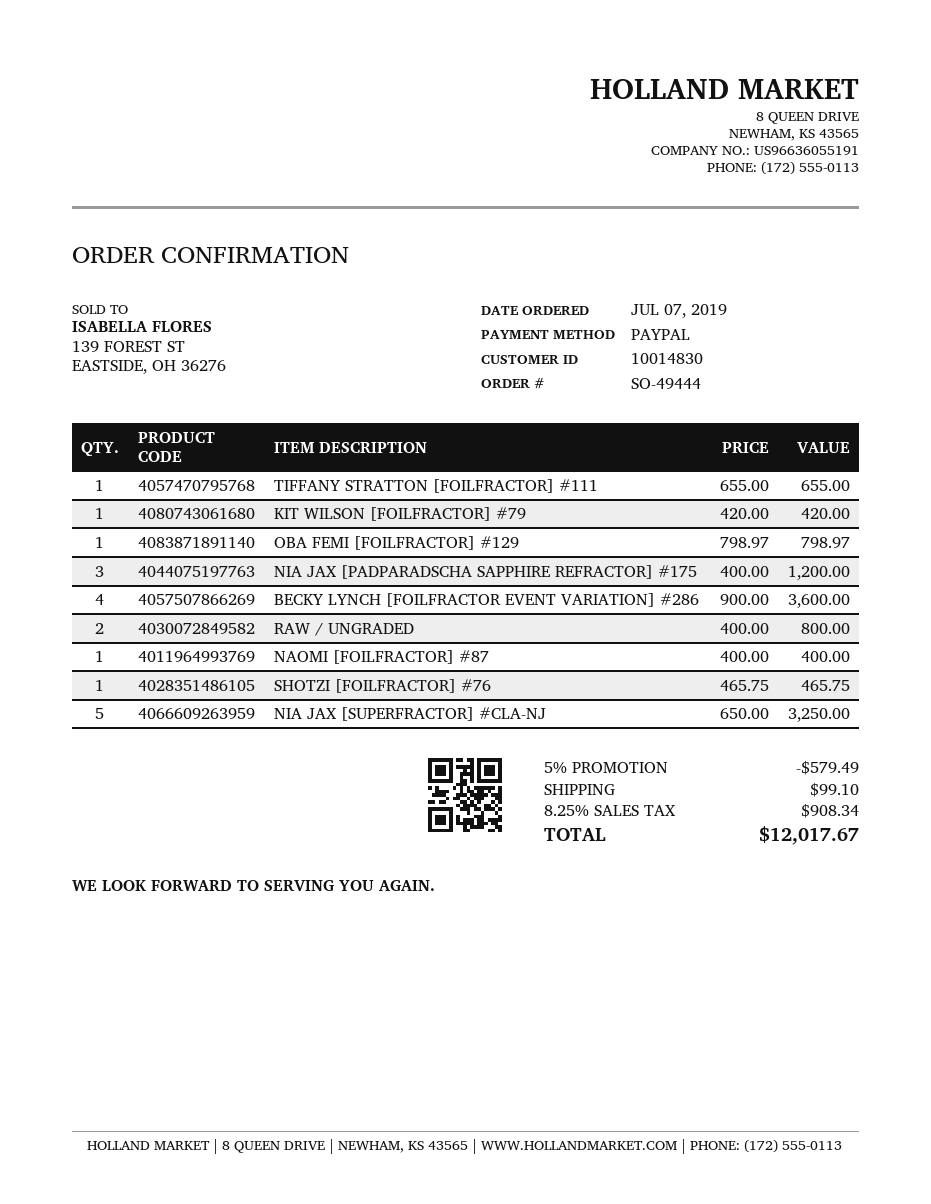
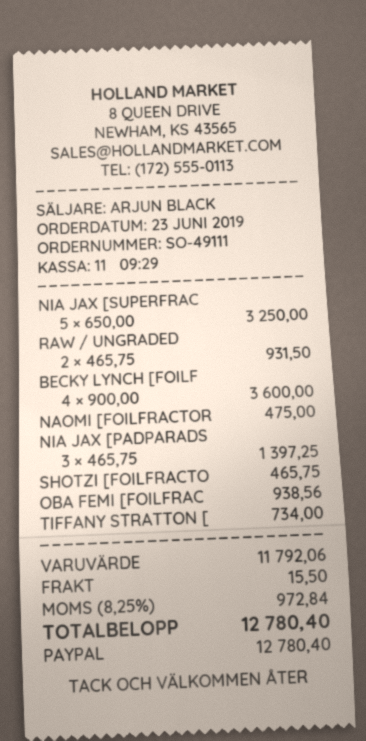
order number: SO-49444 -> SO-49111
order date: 2019-07-07 -> 2019-06-23
TIFFANY STRATTON [FOILFRACTOR] #111: 1 x 655.00 = 655.00 -> 1 x 734.00 = 734.00
KIT WILSON [FOILFRACTOR] #79: 1 x 420.00 = 420.00 -> none
OBA FEMI [FOILFRACTOR] #129: 1 x 798.97 = 798.97 -> 1 x 938.56 = 938.56
NIA JAX [PADPARADSCHA SAPPHIRE REFRACTOR] #175: 3 x 400.00 = 1200.00 -> 3 x 465.75 = 1397.25
RAW / UNGRADED: 2 x 400.00 = 800.00 -> 2 x 465.75 = 931.50
NAOMI [FOILFRACTOR] #87: 1 x 400.00 = 400.00 -> 1 x 475.00 = 475.00
discount: 5% = 579.49 -> none
shipping: 99.10 -> 15.50
tax: 8.25% = 908.34 -> 8.25% = 972.84
total: 12017.67 -> 12780.40

